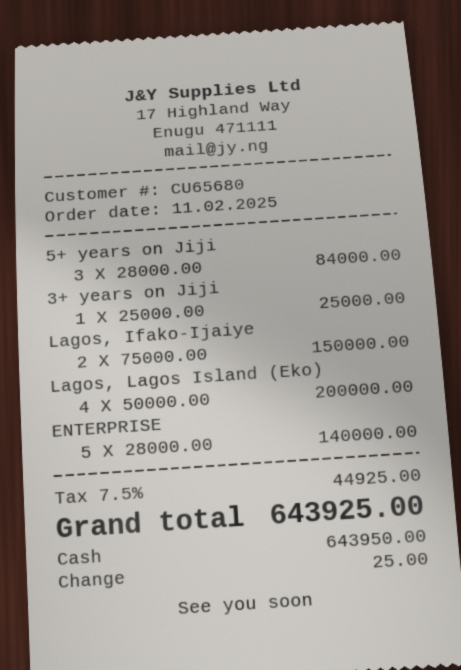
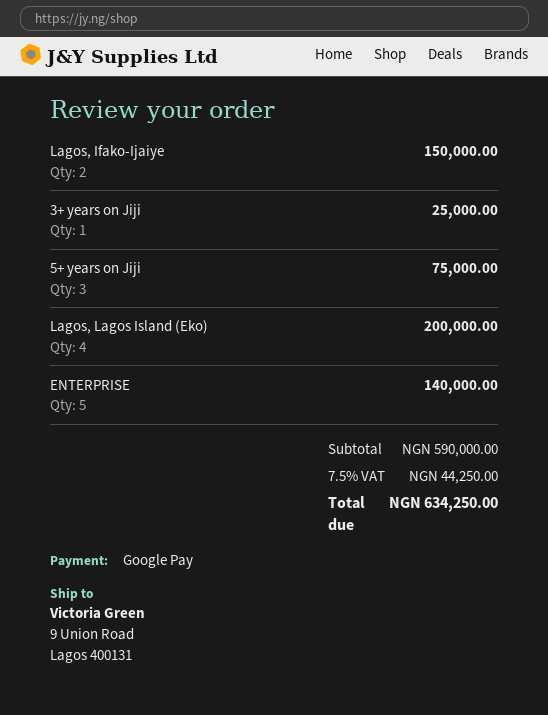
payment method: cash -> Google Pay
5+ years on Jiji: 3 for 84000.00 -> 3 for 75000.00
tax: 7.5% = 44925.00 -> 7.5% = 44250.00
total: 643925.00 -> 634250.00

